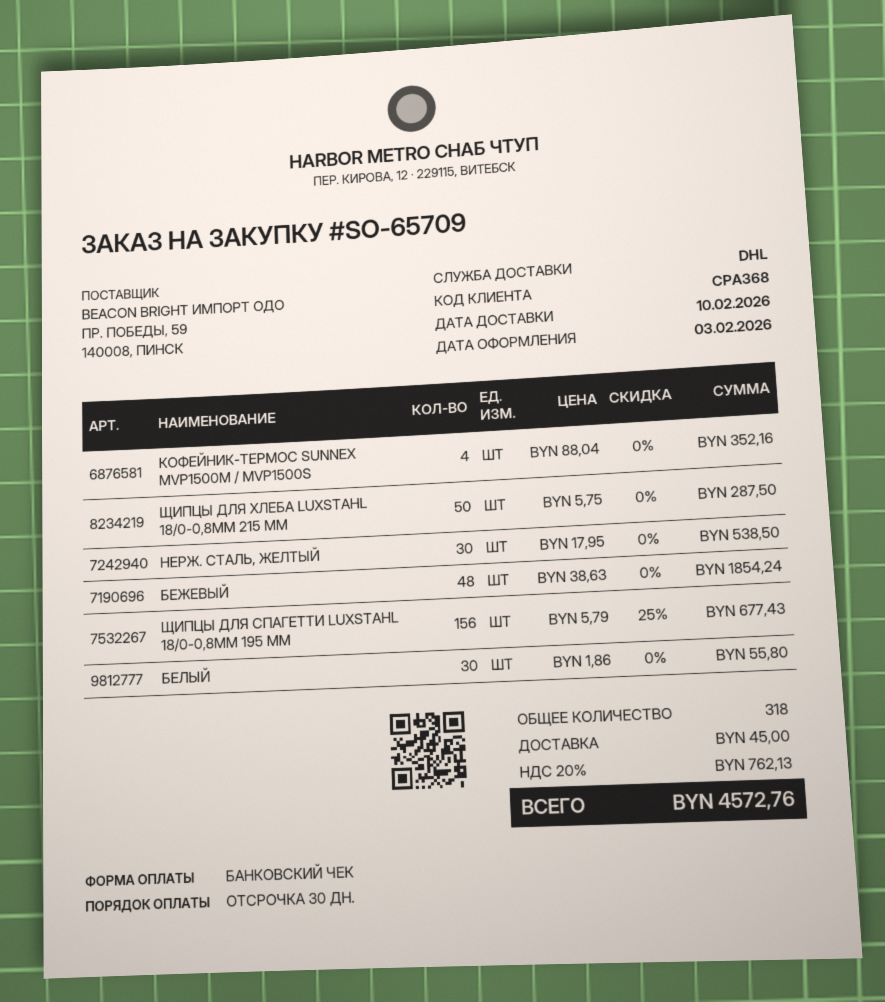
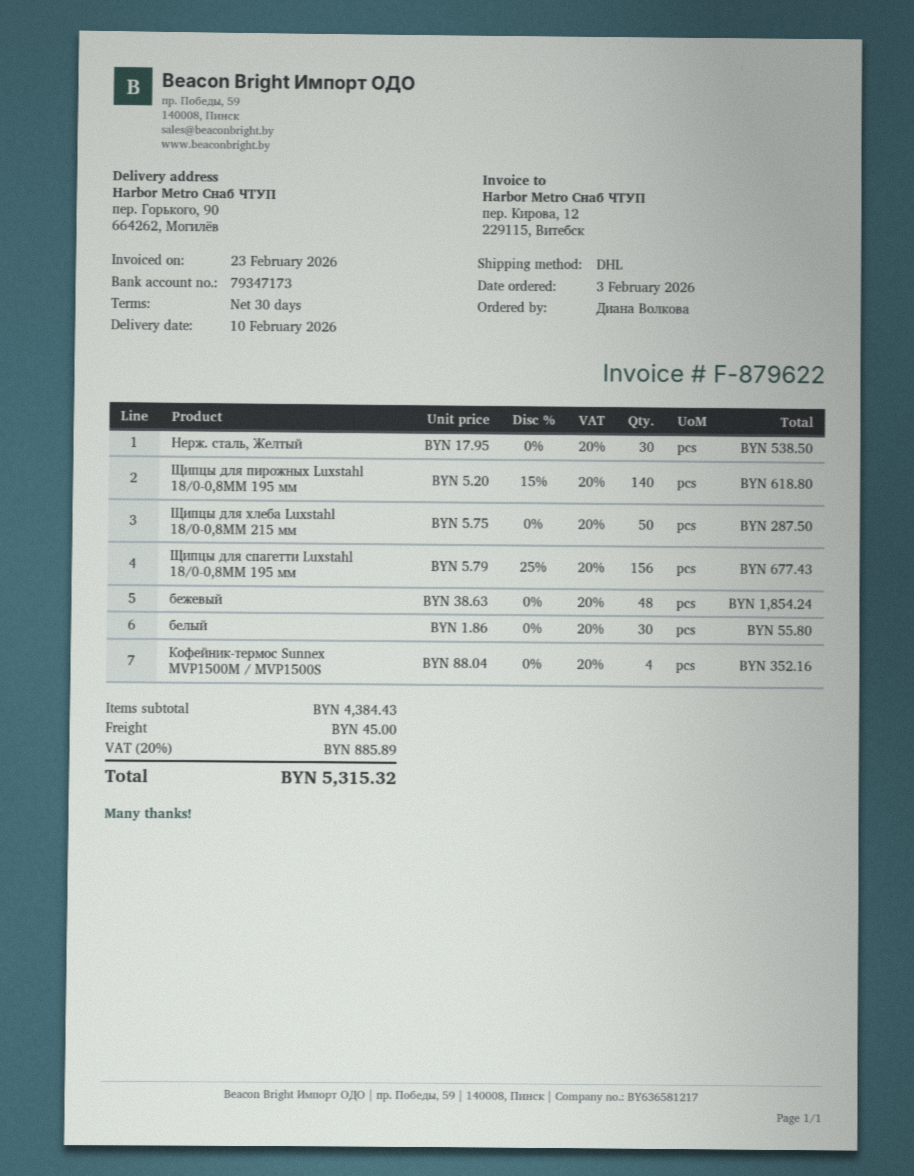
Щипцы для пирожных Luxstahl 18/0-0,8ММ 195 мм: none -> 140 x 5.20 - 15% = 618.80
tax: 20% = 762.13 -> 20% = 885.89
total: 4572.76 -> 5315.32

